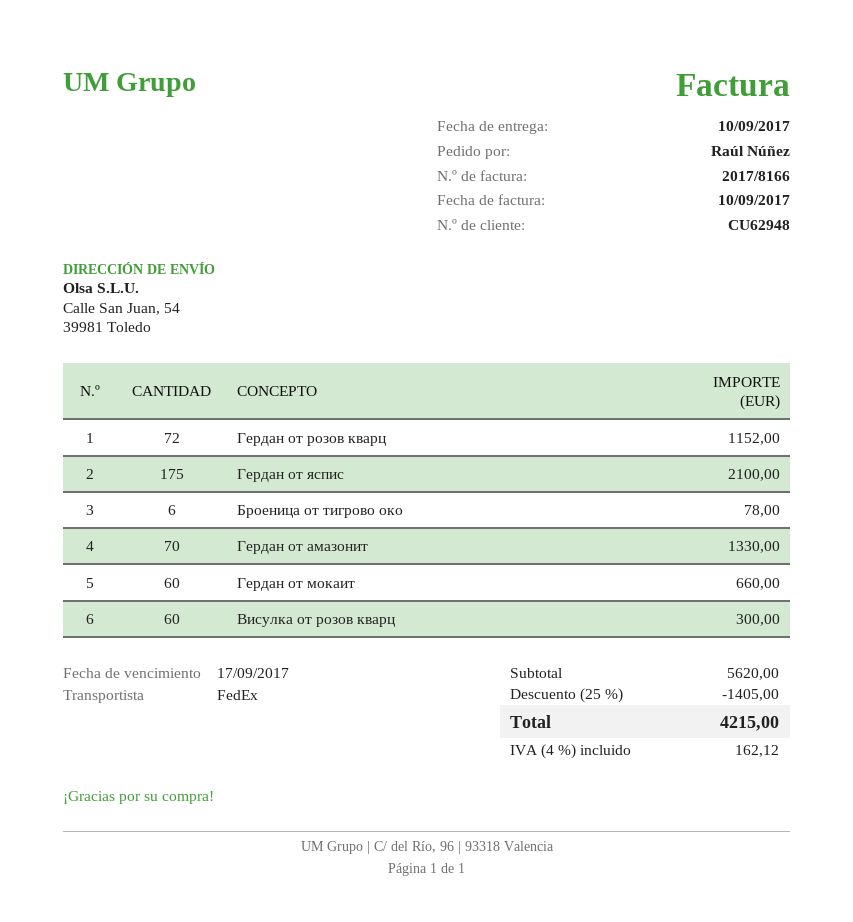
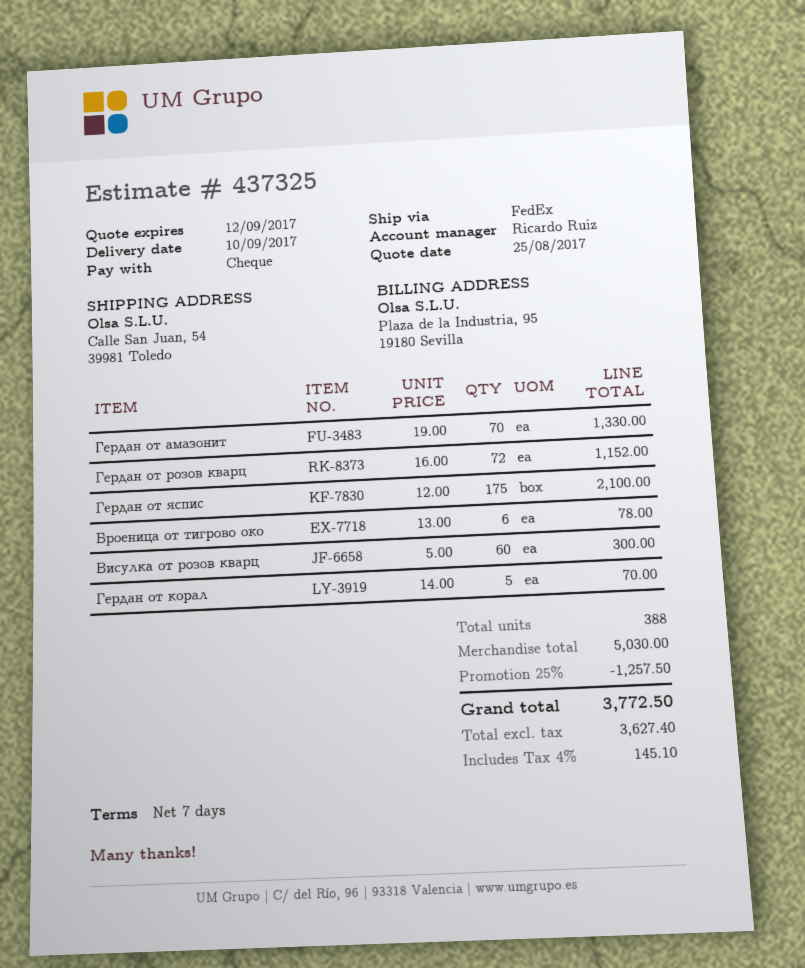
Гердан от мокаит: 60 for 660.00 -> none
Гердан от корал: none -> 5 for 70.00
subtotal: 5620.00 -> 5030.00
discount: 25% = 1405.00 -> 25% = 1257.50
tax: 4% = 162.12 -> 4% = 145.10
total: 4215.00 -> 3772.50

